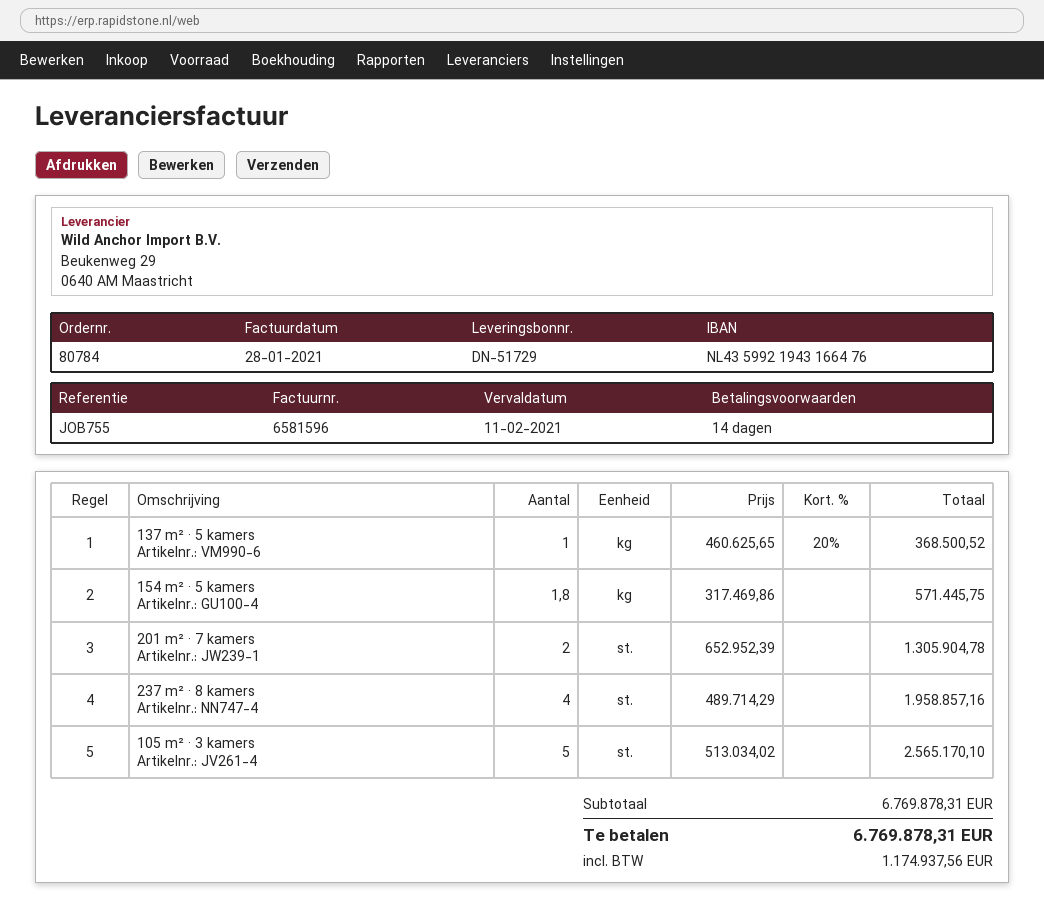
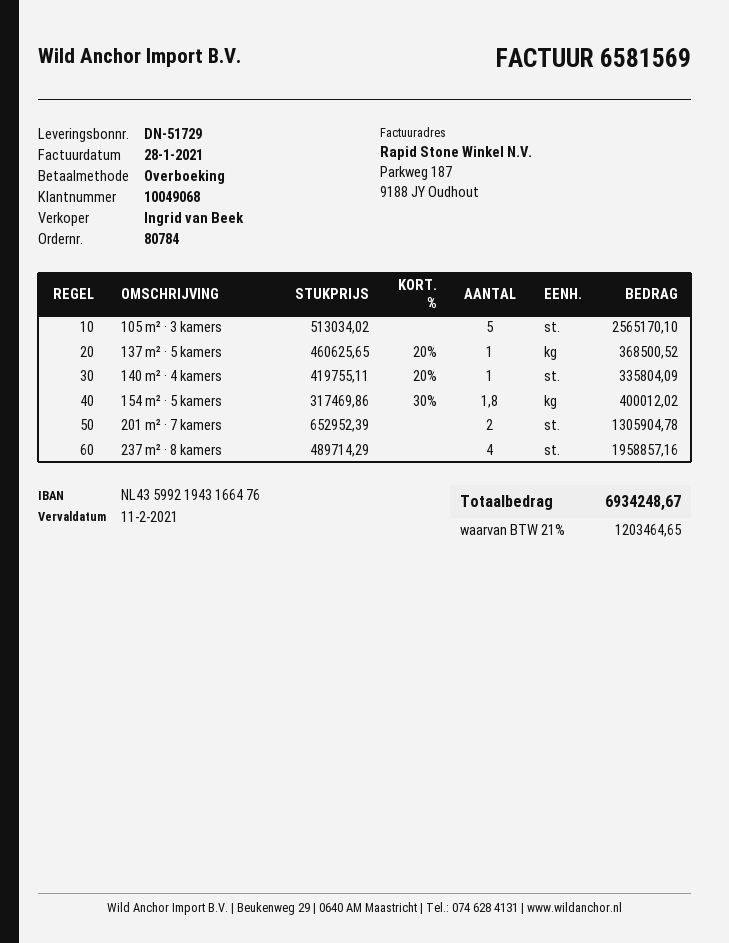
invoice number: 6581596 -> 6581569
154 m² · 5 kamers: 1.8 x 317469.86 = 571445.75 -> 1.8 x 317469.86 - 30% = 400012.02
140 m² · 4 kamers: none -> 1 x 419755.11 - 20% = 335804.09
tax: 1174937.56 -> 1203464.65
total: 6769878.31 -> 6934248.67

